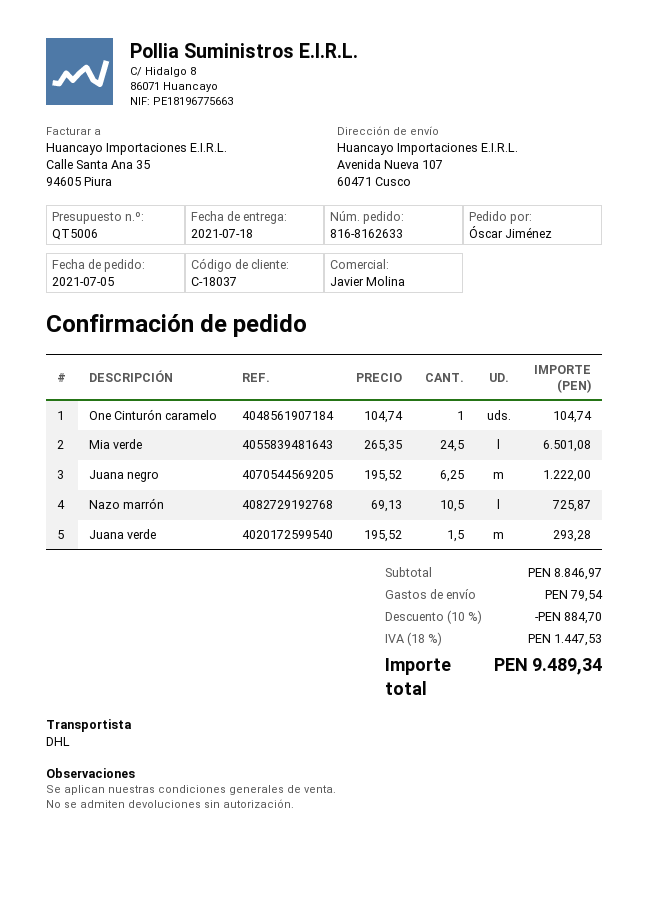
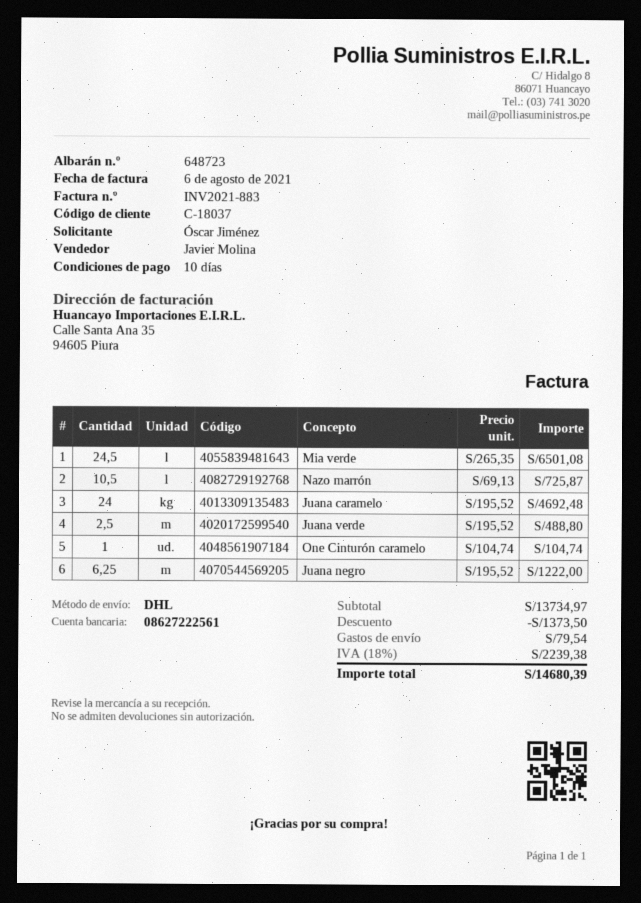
Juana verde: 1.5 x 195.52 = 293.28 -> 2.5 x 195.52 = 488.80
Juana caramelo: none -> 24 x 195.52 = 4692.48
subtotal: 8846.97 -> 13734.97
discount: 884.70 -> 1373.50
tax: 18% = 1447.53 -> 18% = 2239.38
total: 9489.34 -> 14680.39

